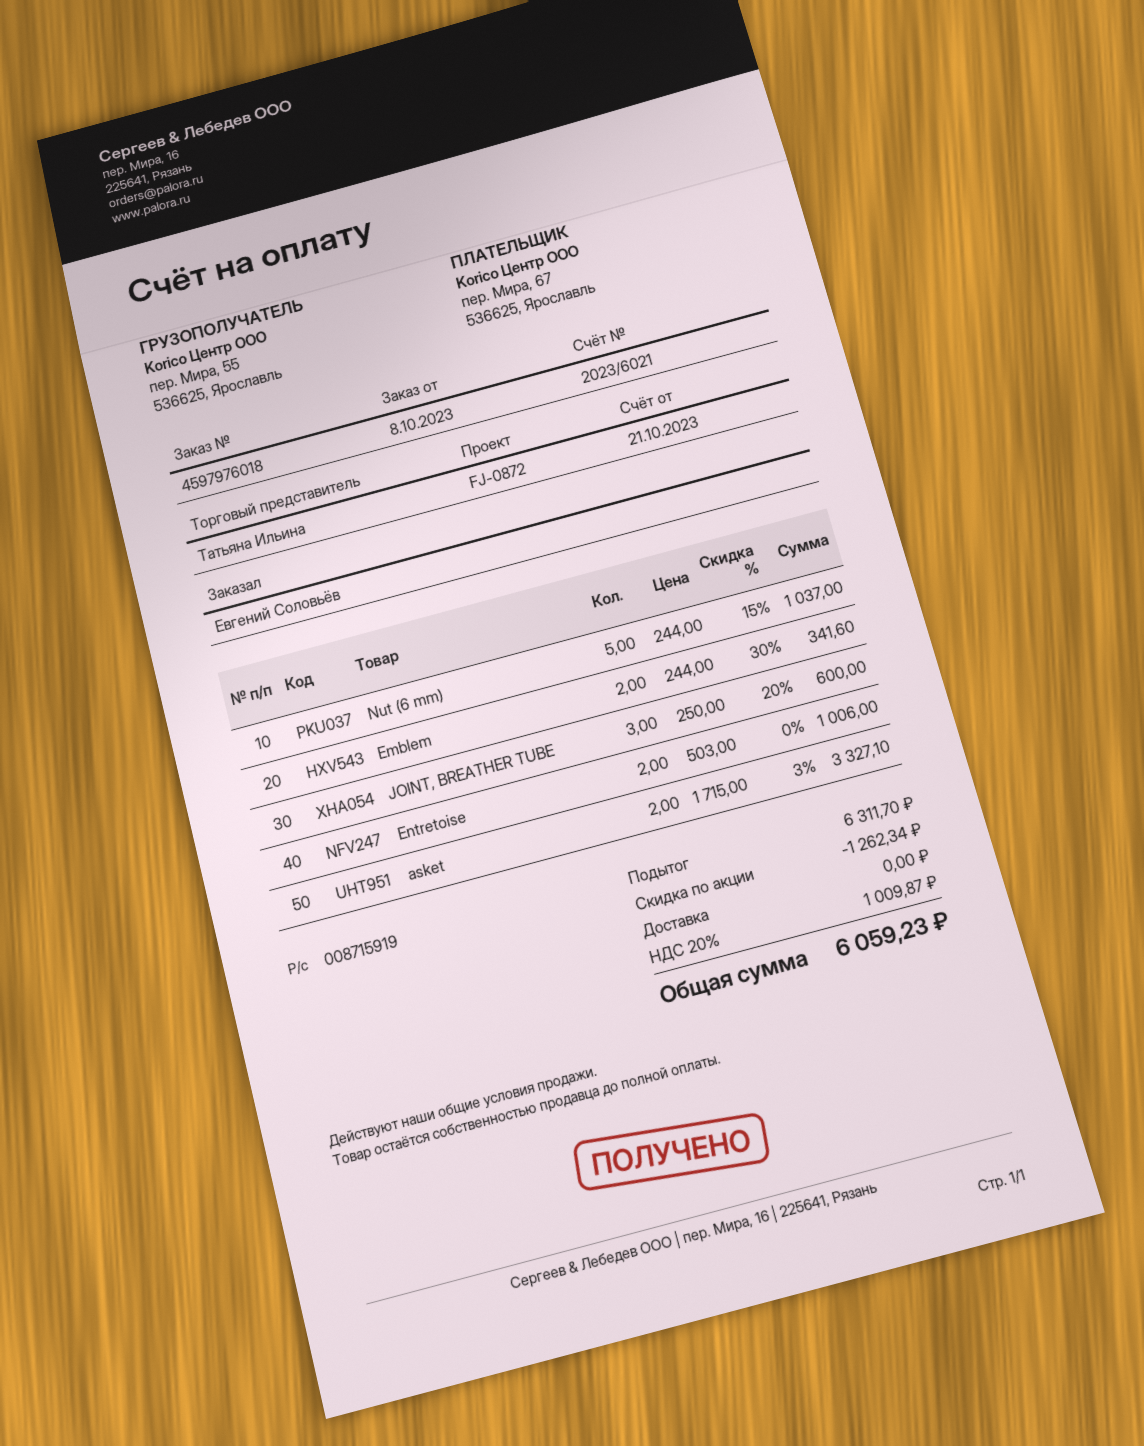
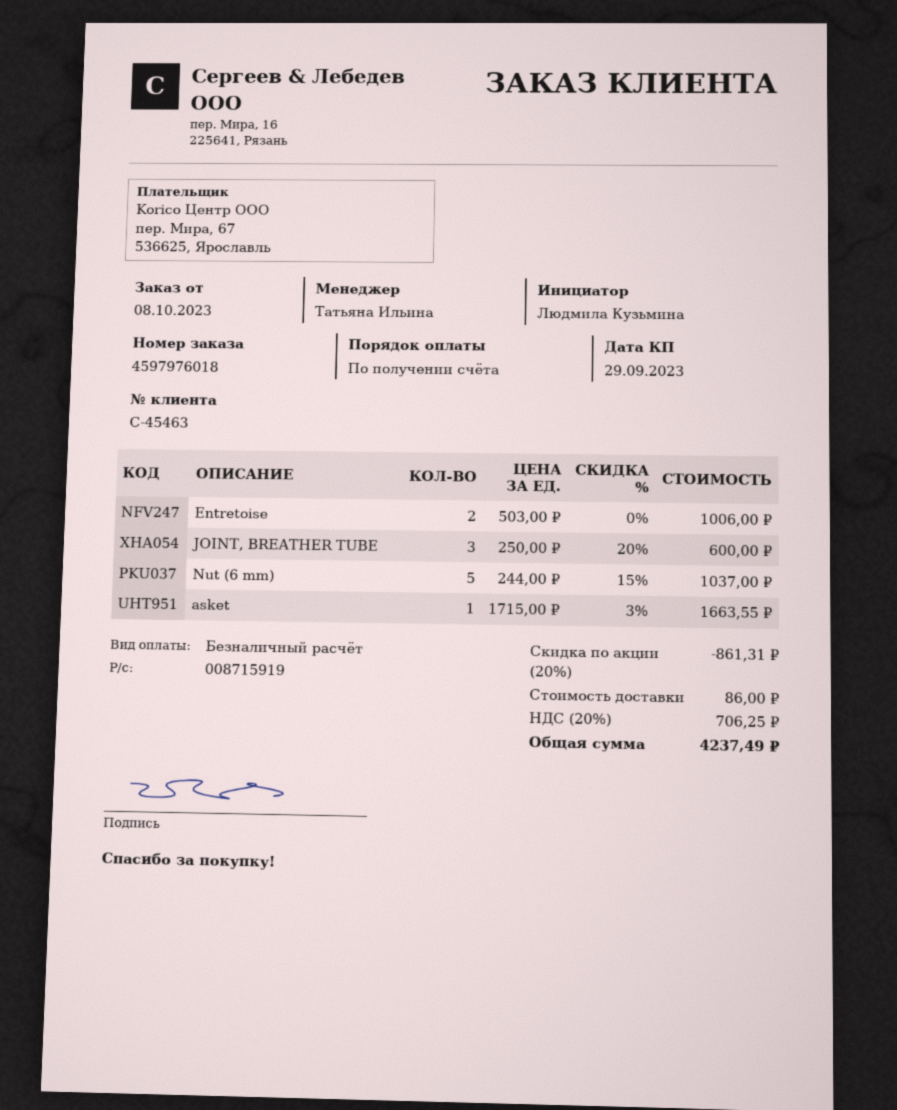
ordered by: Евгений Соловьёв -> Людмила Кузьмина
Emblem: 2 x 244.00 - 30% = 341.60 -> none
asket: 2 x 1715.00 - 3% = 3327.10 -> 1 x 1715.00 - 3% = 1663.55
discount: 1262.34 -> 861.31
shipping: 0.00 -> 86.00
tax: 20% = 1009.87 -> 20% = 706.25
total: 6059.23 -> 4237.49

